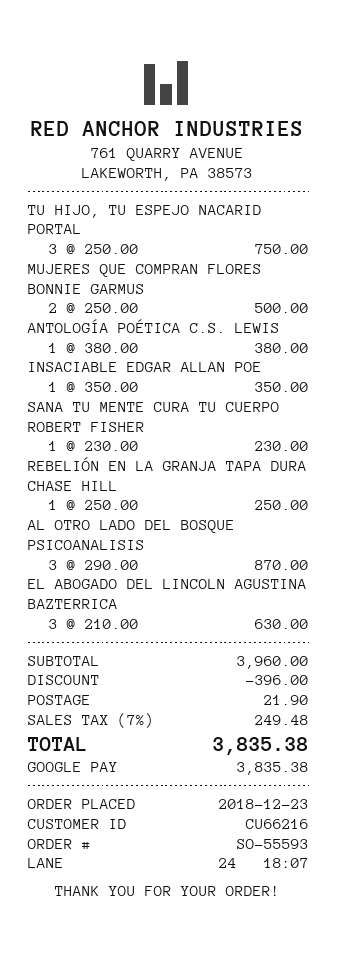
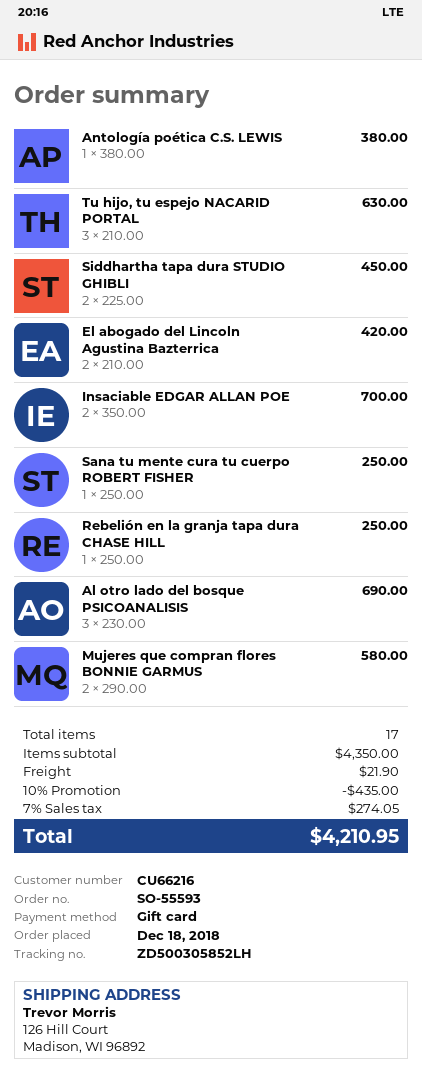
order date: 2018-12-23 -> 2018-12-18
payment method: Google Pay -> gift card
TU HIJO, TU ESPEJO NACARID PORTAL: 3 x 250.00 = 750.00 -> 3 x 210.00 = 630.00
MUJERES QUE COMPRAN FLORES BONNIE GARMUS: 2 x 250.00 = 500.00 -> 2 x 290.00 = 580.00
INSACIABLE EDGAR ALLAN POE: 1 x 350.00 = 350.00 -> 2 x 350.00 = 700.00
SANA TU MENTE CURA TU CUERPO ROBERT FISHER: 1 x 230.00 = 230.00 -> 1 x 250.00 = 250.00
AL OTRO LADO DEL BOSQUE PSICOANALISIS: 3 x 290.00 = 870.00 -> 3 x 230.00 = 690.00
EL ABOGADO DEL LINCOLN AGUSTINA BAZTERRICA: 3 x 210.00 = 630.00 -> 2 x 210.00 = 420.00
Siddhartha tapa dura STUDIO GHIBLI: none -> 2 x 225.00 = 450.00
subtotal: 3960.00 -> 4350.00
discount: 396.00 -> 435.00
tax: 7% = 249.48 -> 7% = 274.05
total: 3835.38 -> 4210.95

